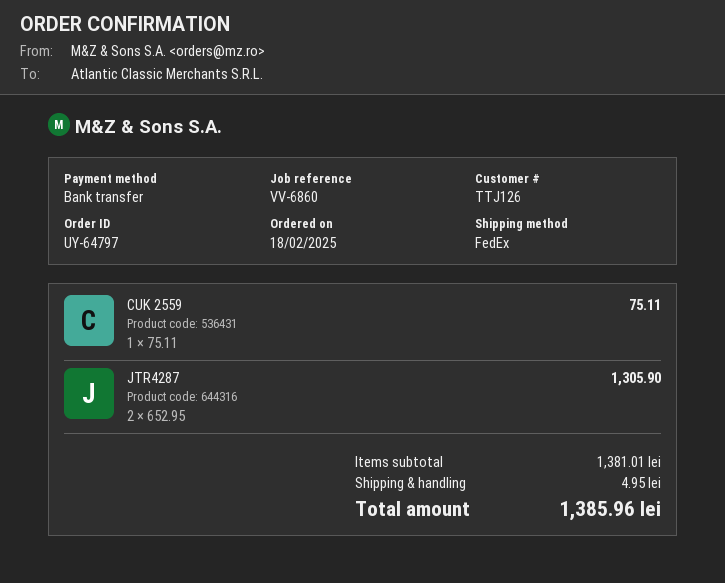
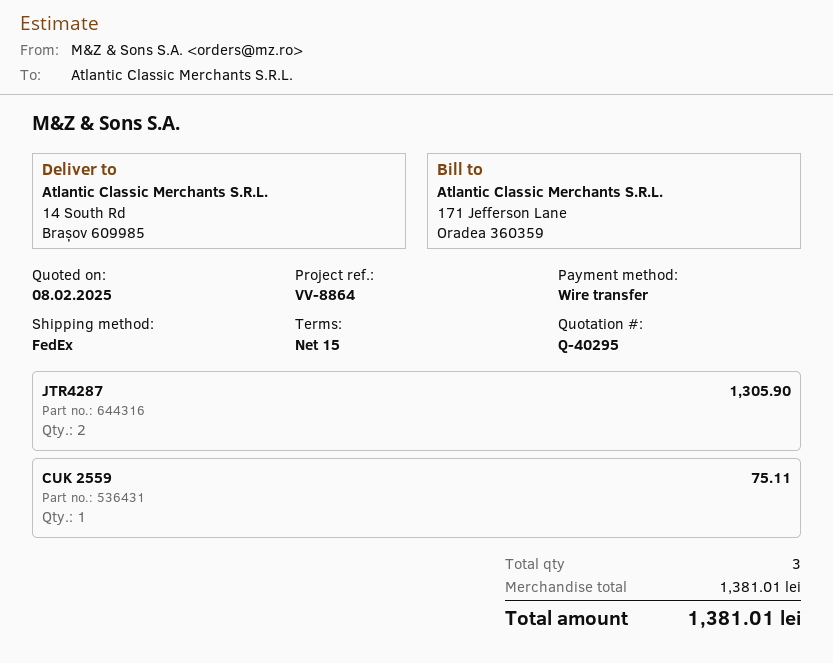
reference: VV-6860 -> VV-8864
shipping: 4.95 -> none
total: 1385.96 -> 1381.01

